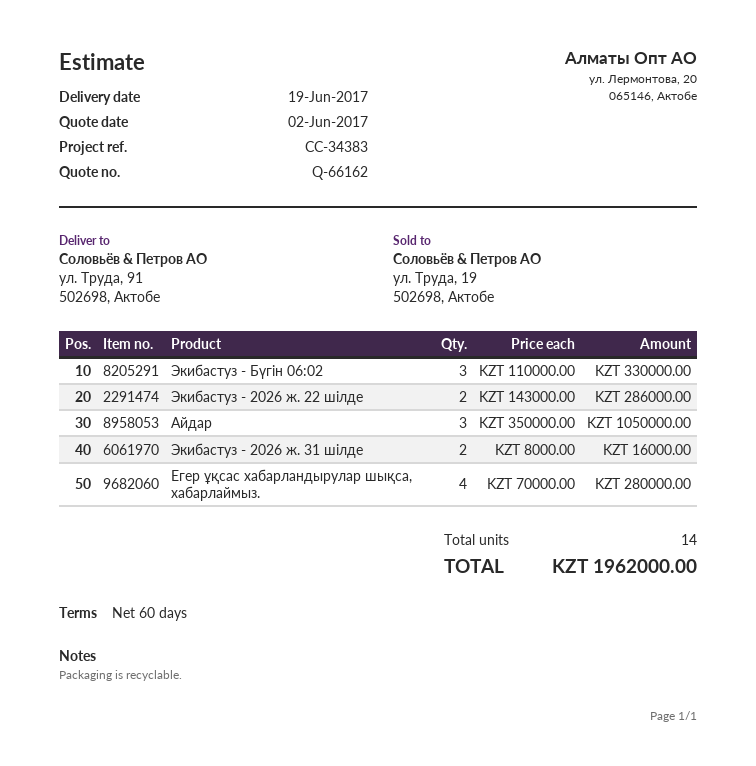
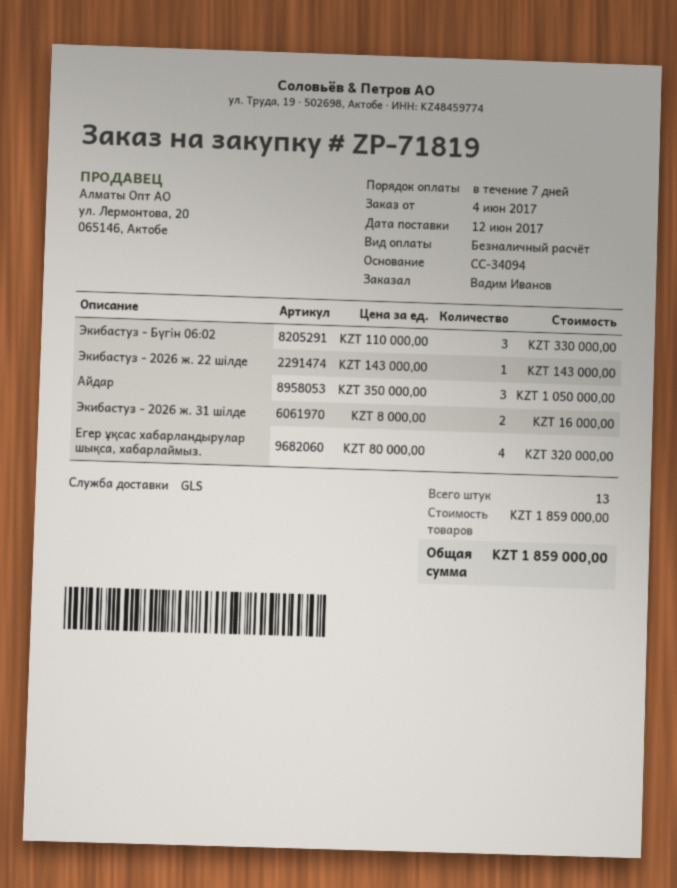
delivery date: 2017-06-19 -> 2017-06-12
payment terms: 60 days -> 7 days
reference: CC-34383 -> CC-34094
Экибастуз - 2026 ж. 22 шілде: 2 x 143000.00 = 286000.00 -> 1 x 143000.00 = 143000.00
Егер ұқсас хабарландырулар шықса, хабарлаймыз.: 4 x 70000.00 = 280000.00 -> 4 x 80000.00 = 320000.00
total quantity: 14 -> 13
total: 1962000.00 -> 1859000.00

